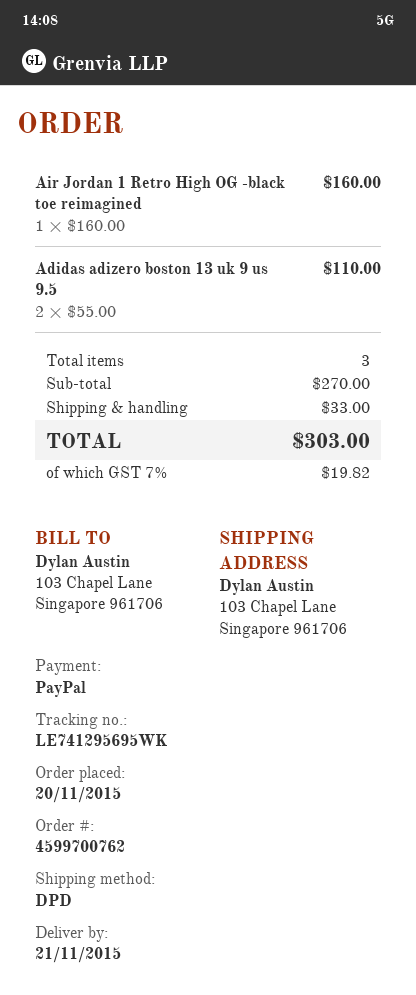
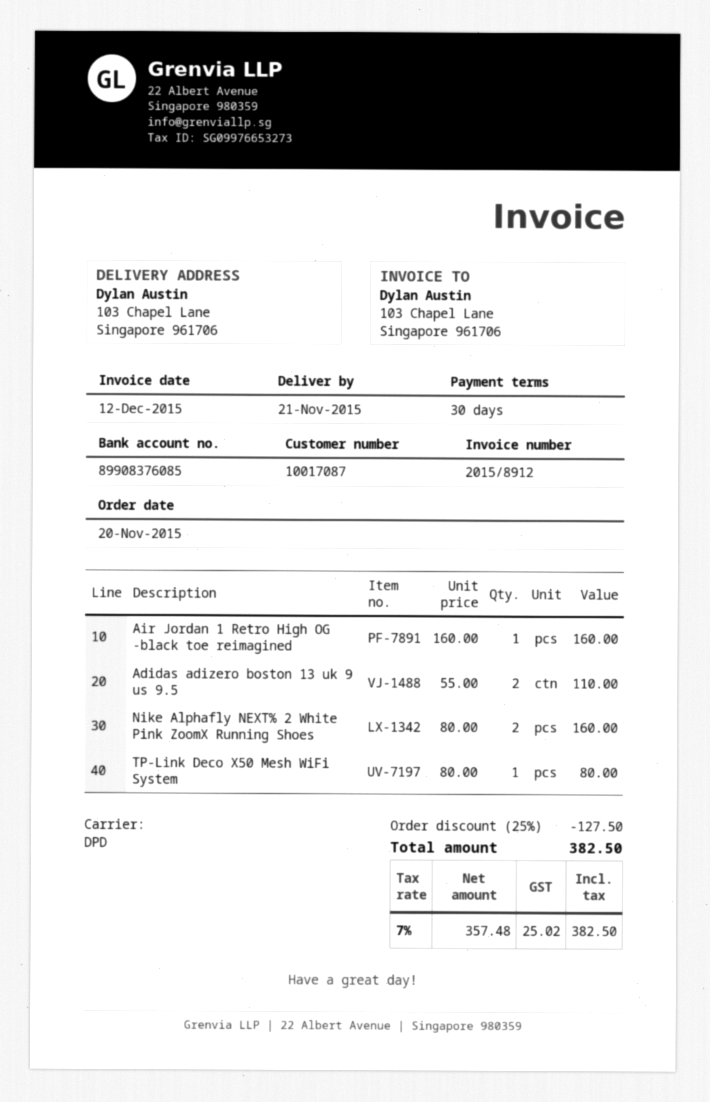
Nike Alphafly NEXT% 2 White Pink ZoomX Running Shoes: none -> 2 x 80.00 = 160.00
TP-Link Deco X50 Mesh WiFi System: none -> 1 x 80.00 = 80.00
discount: none -> 25% = 127.50
shipping: 33.00 -> none
tax: 7% = 19.82 -> 7% = 25.02
total: 303.00 -> 382.50

